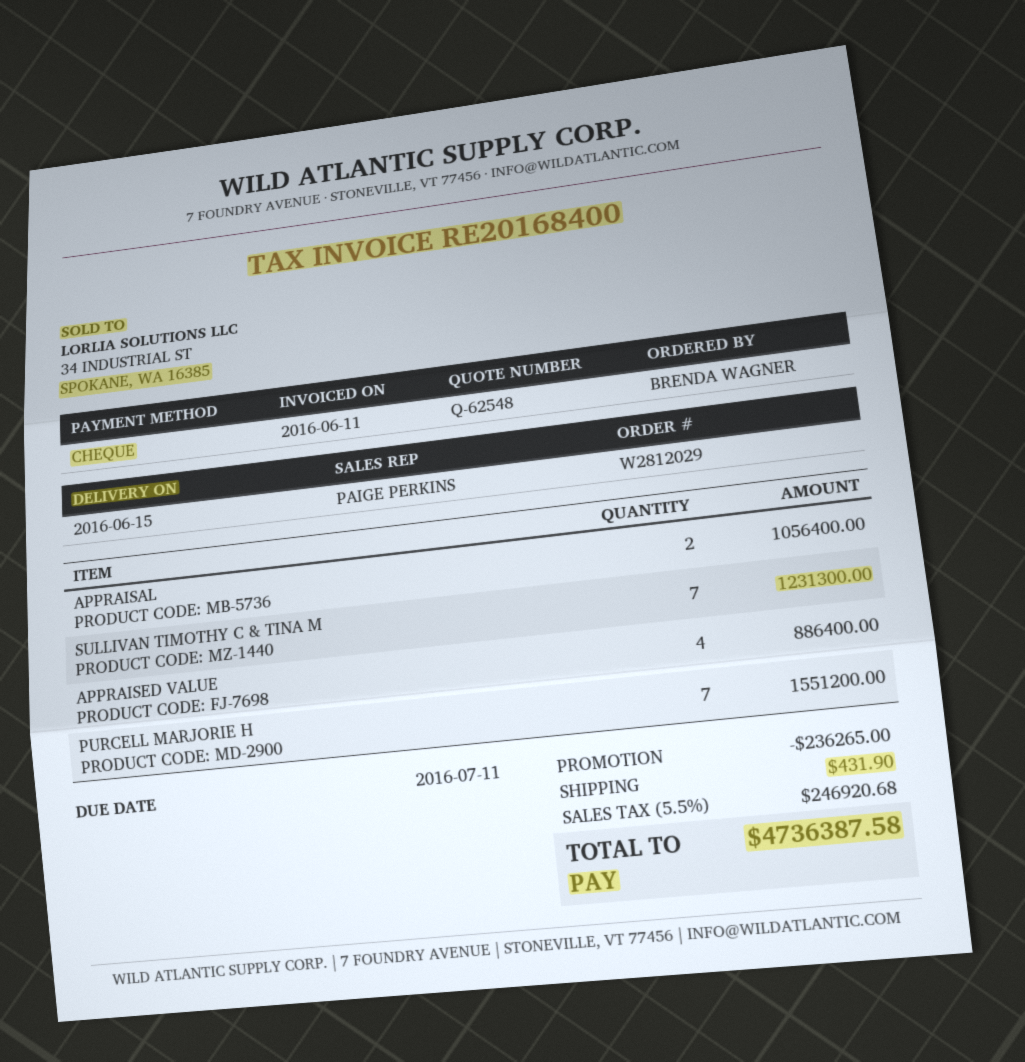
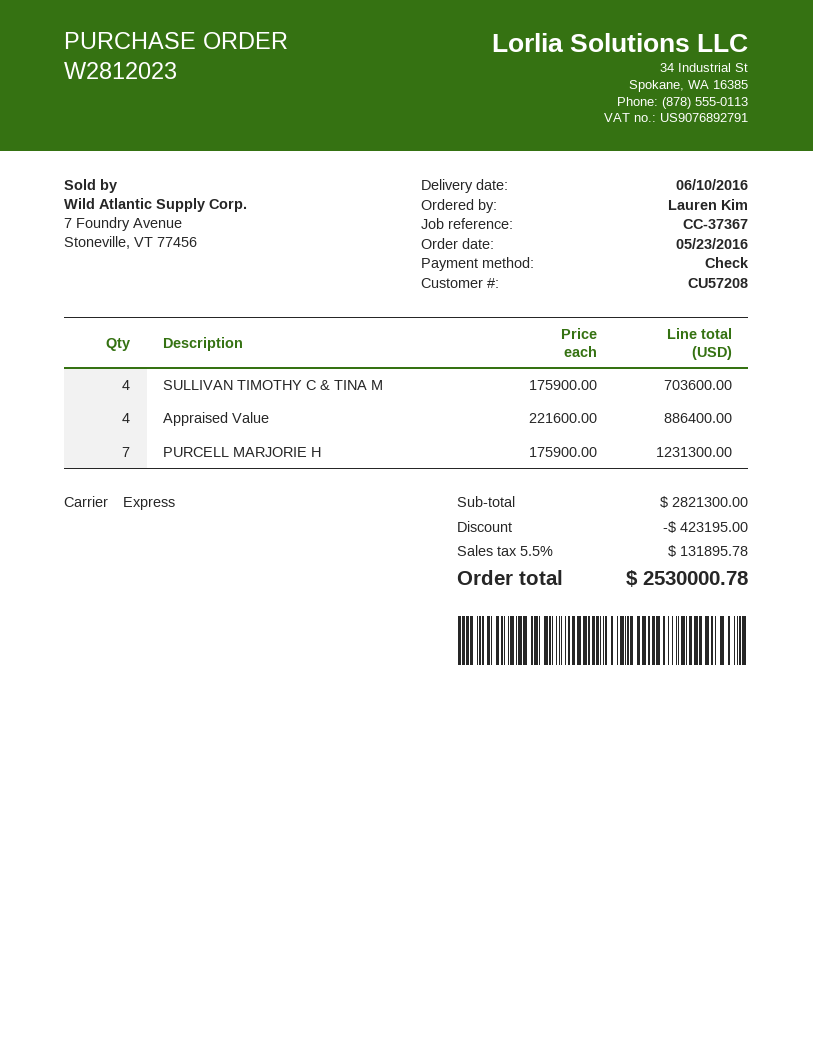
order number: W2812029 -> W2812023
delivery date: 2016-06-15 -> 2016-06-10
ordered by: BRENDA WAGNER -> Lauren Kim
APPRAISAL: 2 for 1056400.00 -> none
SULLIVAN TIMOTHY C & TINA M: 7 for 1231300.00 -> 4 for 703600.00
PURCELL MARJORIE H: 7 for 1551200.00 -> 7 for 1231300.00
discount: 236265.00 -> 423195.00
shipping: 431.90 -> none
tax: 5.5% = 246920.68 -> 5.5% = 131895.78
total: 4736387.58 -> 2530000.78

